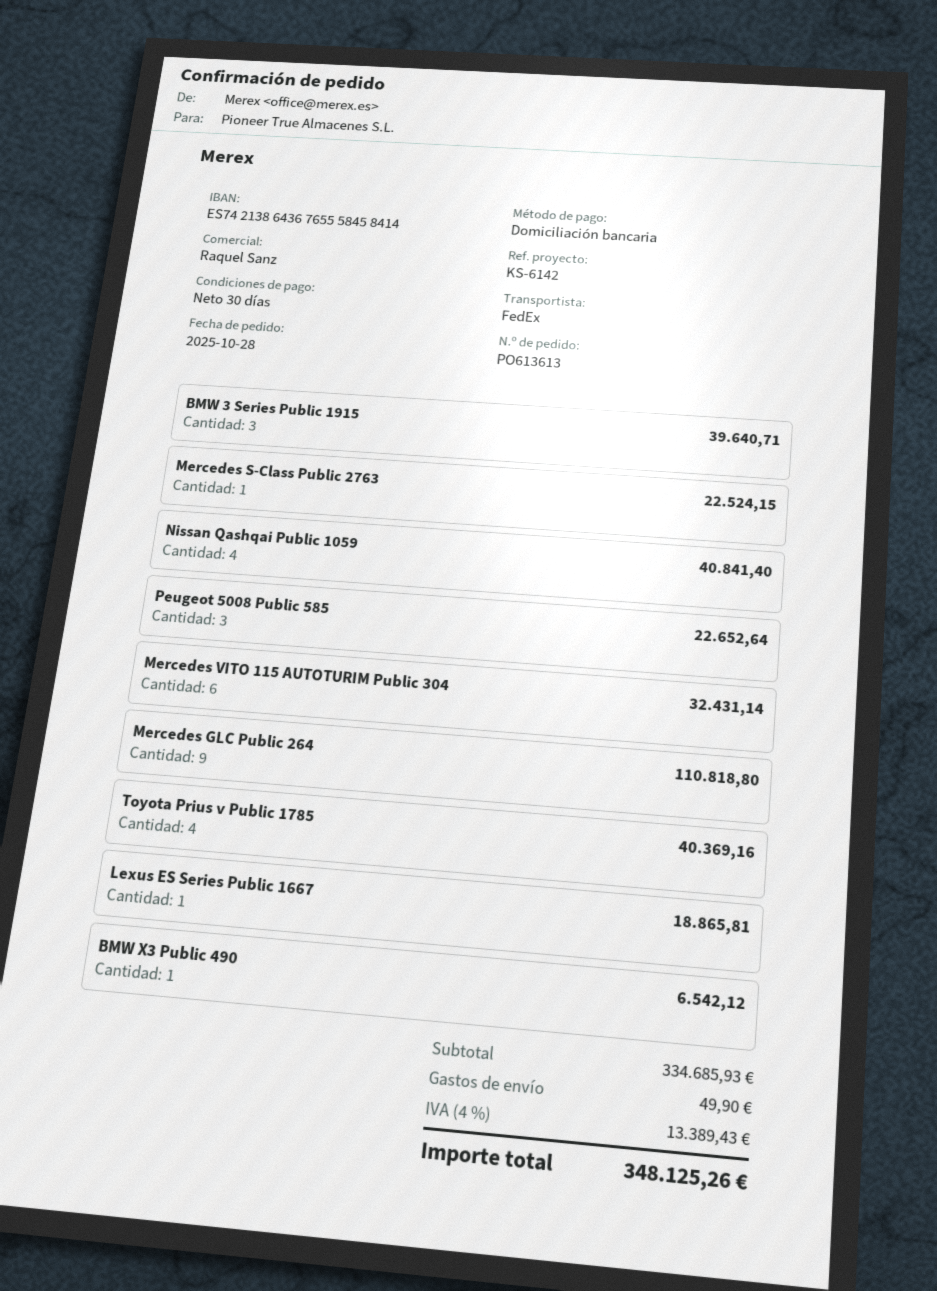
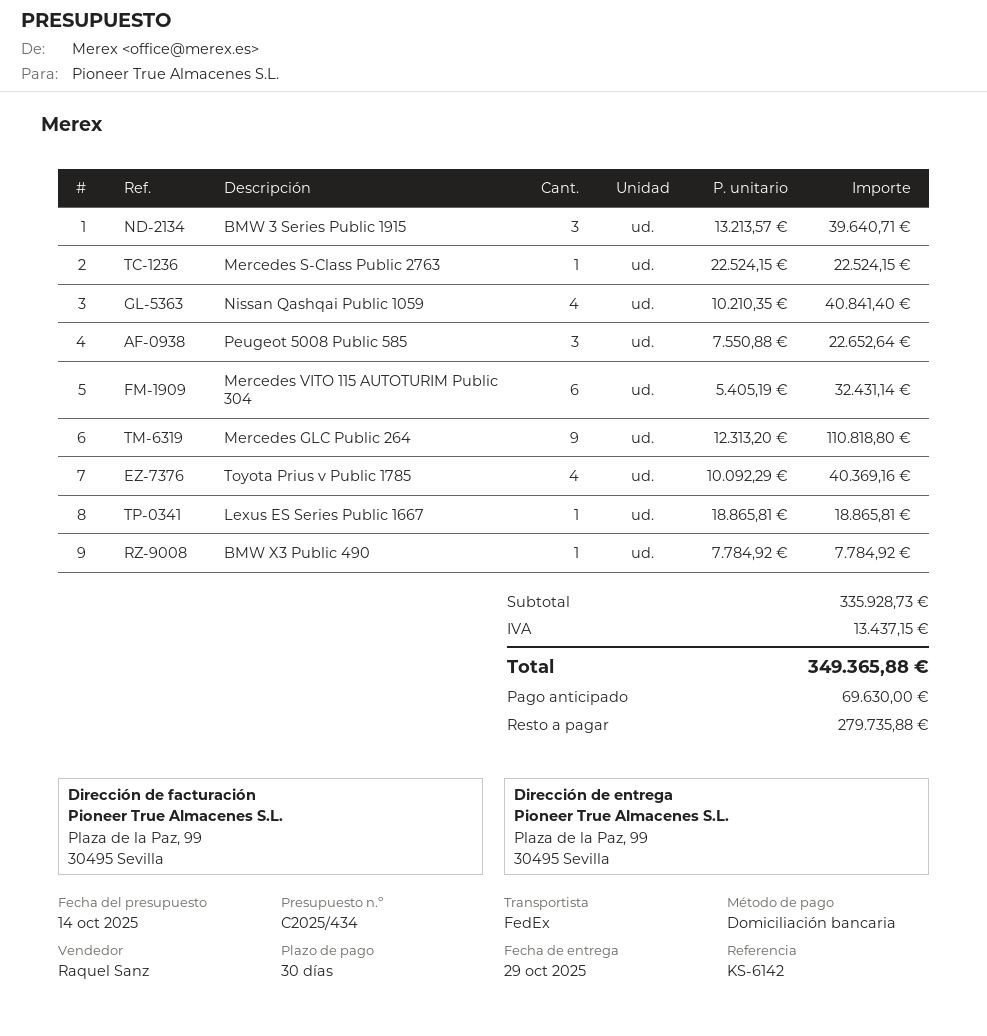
BMW X3 Public 490: 1 for 6542.12 -> 1 for 7784.92
subtotal: 334685.93 -> 335928.73
shipping: 49.90 -> none
tax: 13389.43 -> 13437.15
total: 348125.26 -> 349365.88

